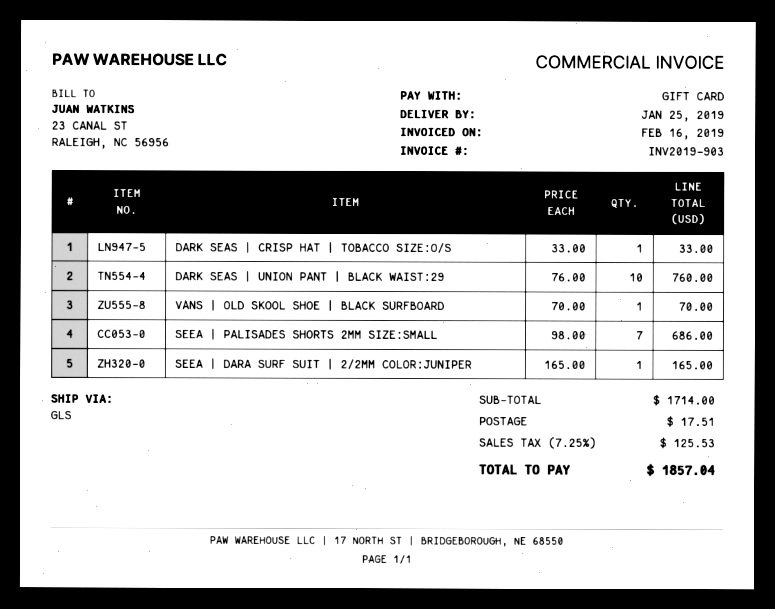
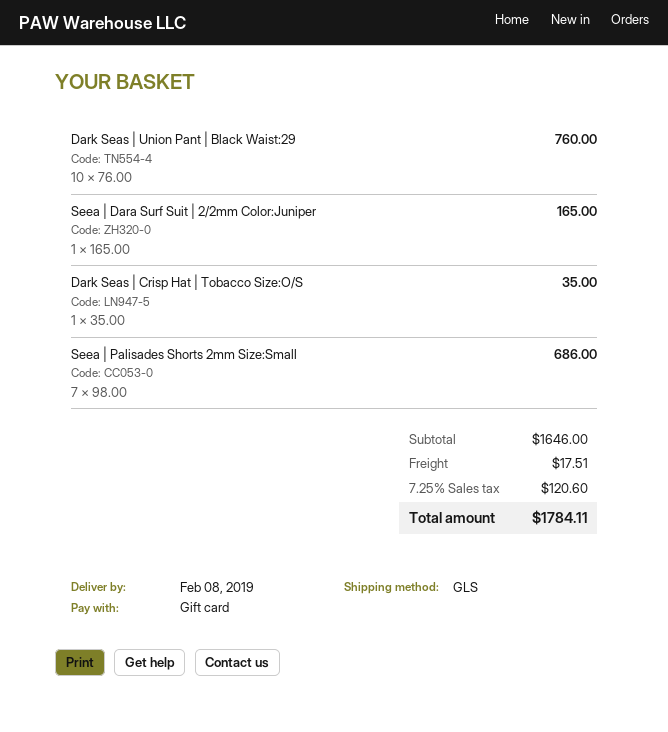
delivery date: 2019-01-25 -> 2019-02-08
DARK SEAS | CRISP HAT | TOBACCO SIZE:O/S: 1 x 33.00 = 33.00 -> 1 x 35.00 = 35.00
VANS | OLD SKOOL SHOE | BLACK SURFBOARD: 1 x 70.00 = 70.00 -> none
subtotal: 1714.00 -> 1646.00
tax: 7.25% = 125.53 -> 7.25% = 120.60
total: 1857.04 -> 1784.11

